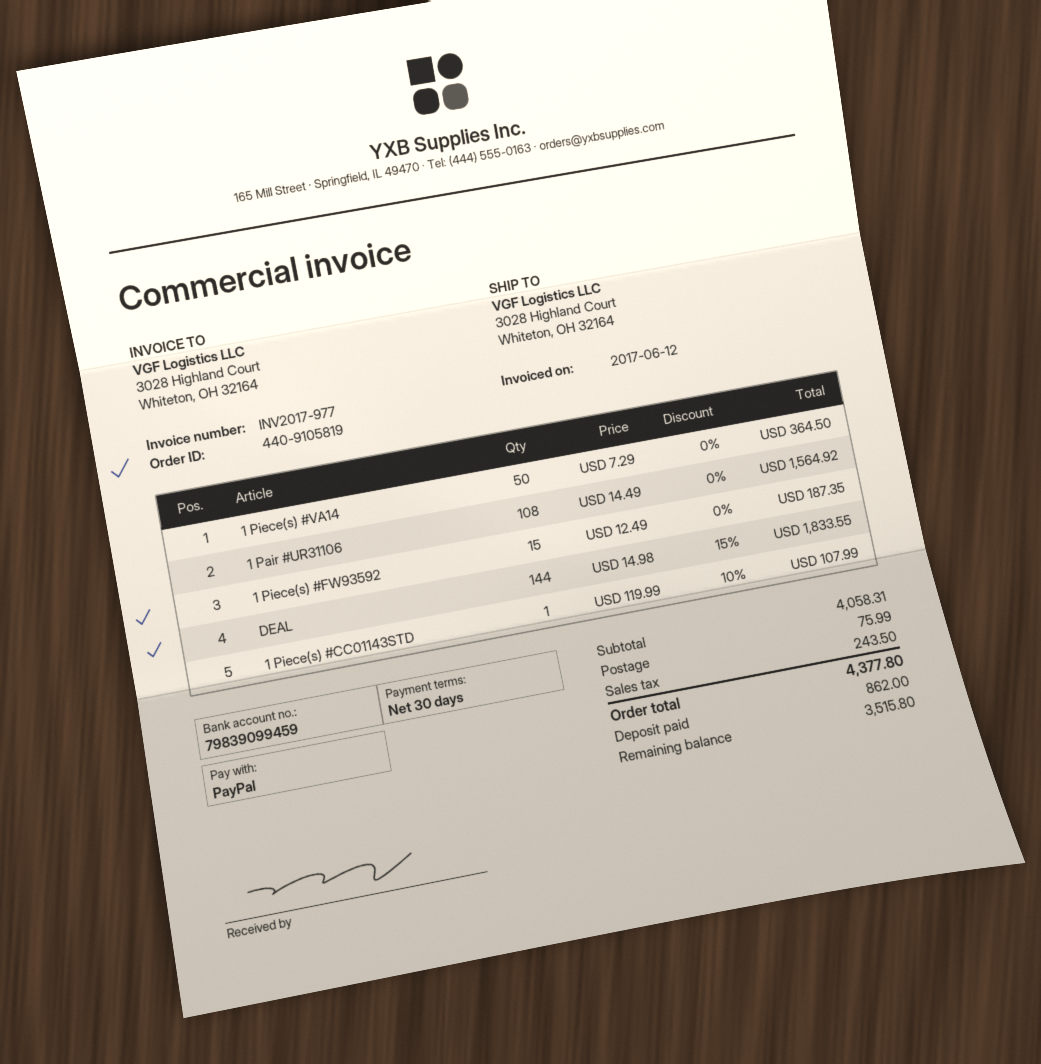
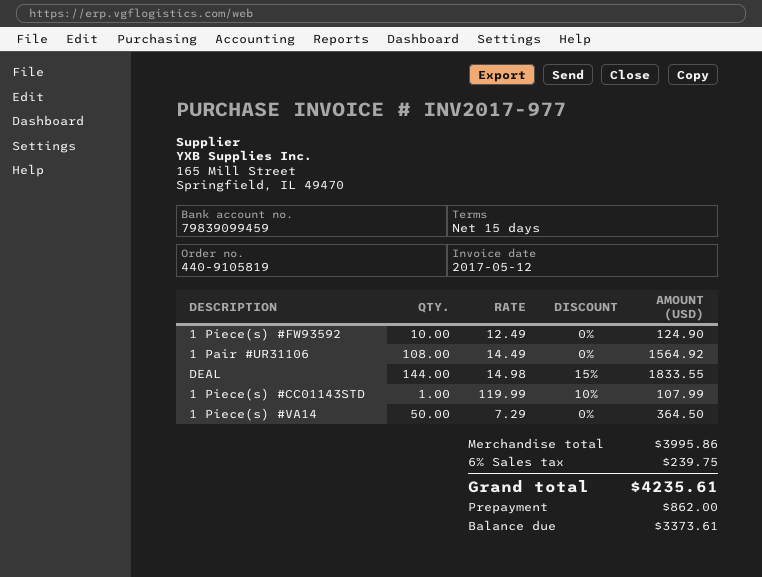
invoice date: 2017-06-12 -> 2017-05-12
payment terms: 30 days -> 15 days
1 Piece(s) #FW93592: 15 x 12.49 = 187.35 -> 10 x 12.49 = 124.90
subtotal: 4058.31 -> 3995.86
shipping: 75.99 -> none
tax: 243.50 -> 239.75
total: 4377.80 -> 4235.61
balance: 3515.80 -> 3373.61

